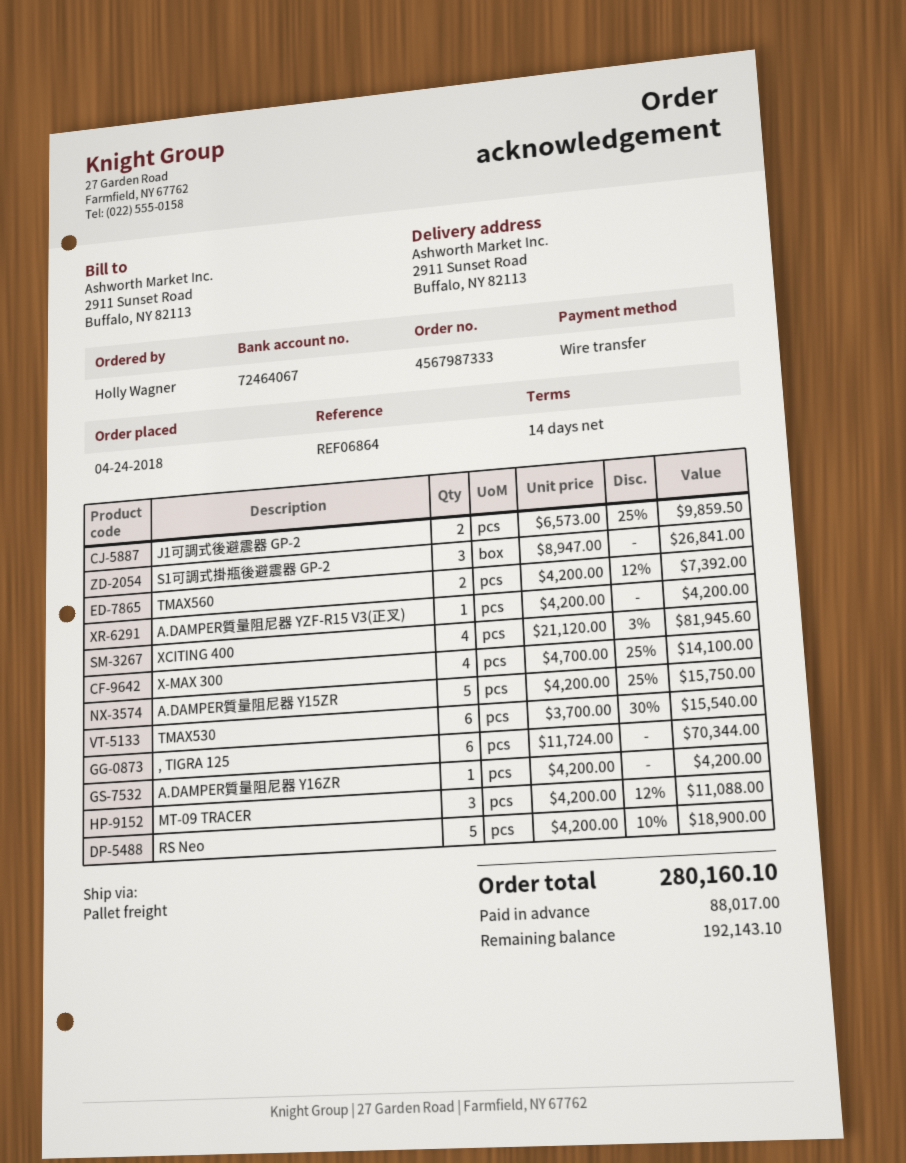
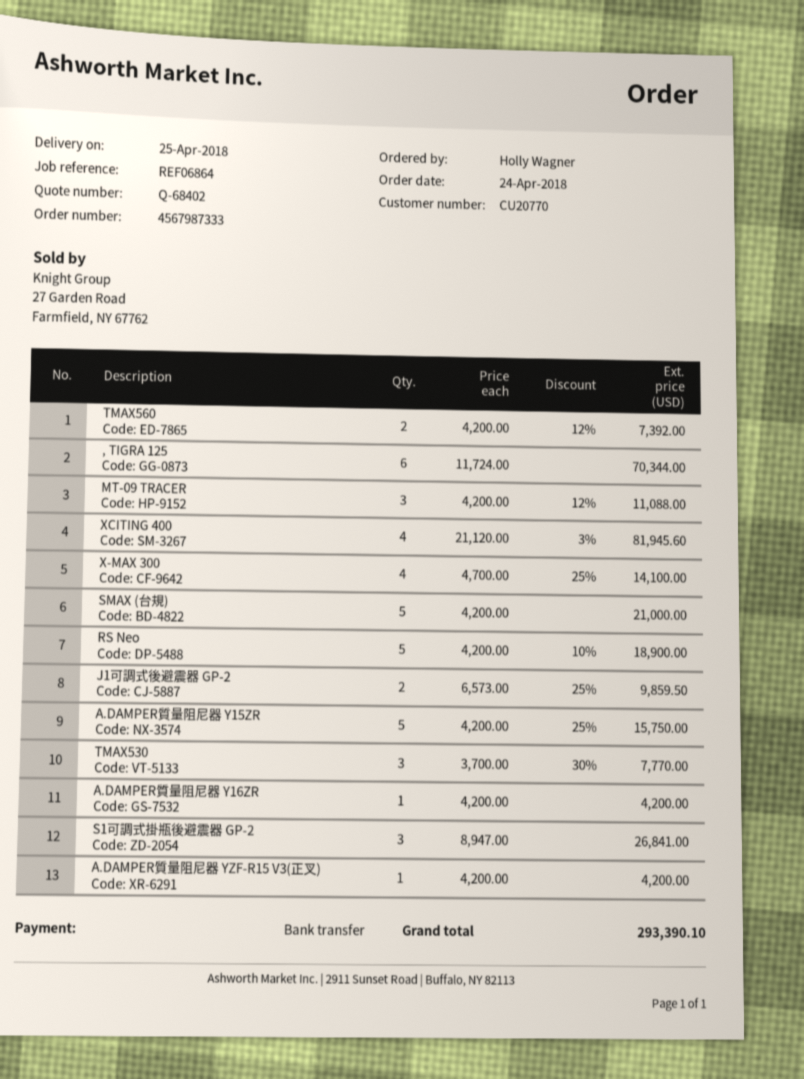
TMAX530: 6 x 3700.00 - 30% = 15540.00 -> 3 x 3700.00 - 30% = 7770.00
SMAX (台規): none -> 5 x 4200.00 = 21000.00
total: 280160.10 -> 293390.10

